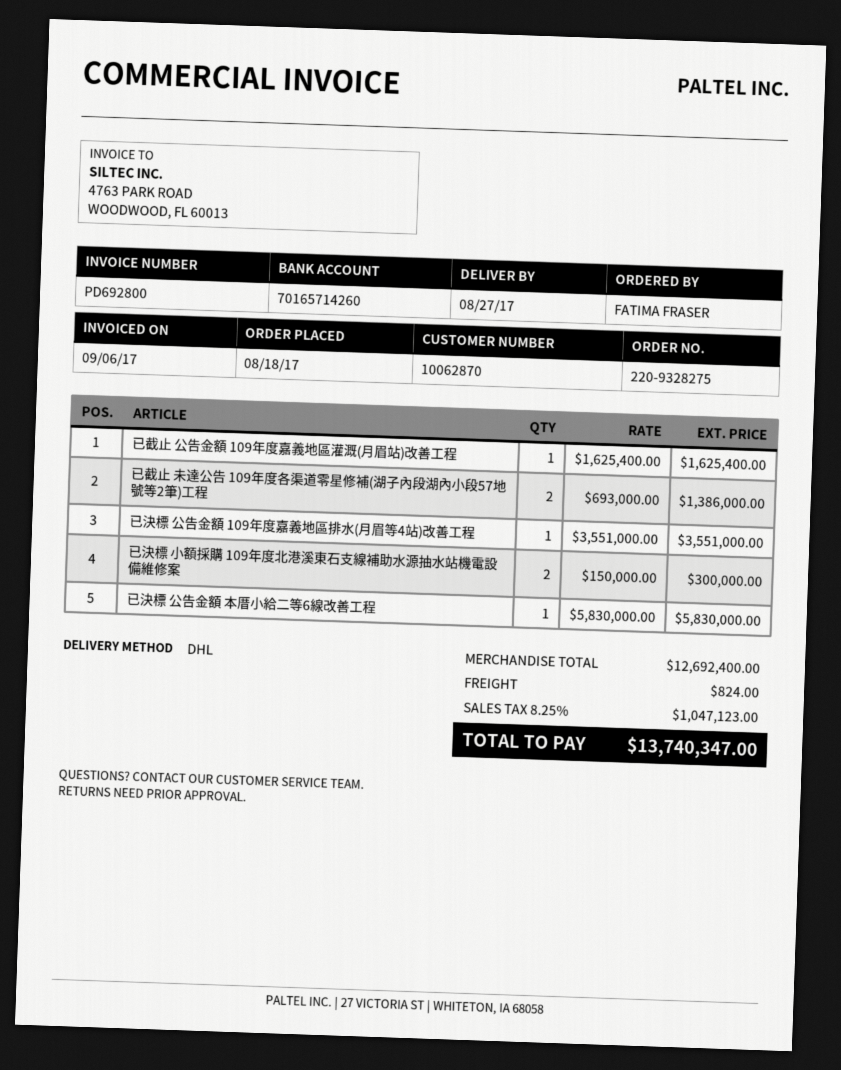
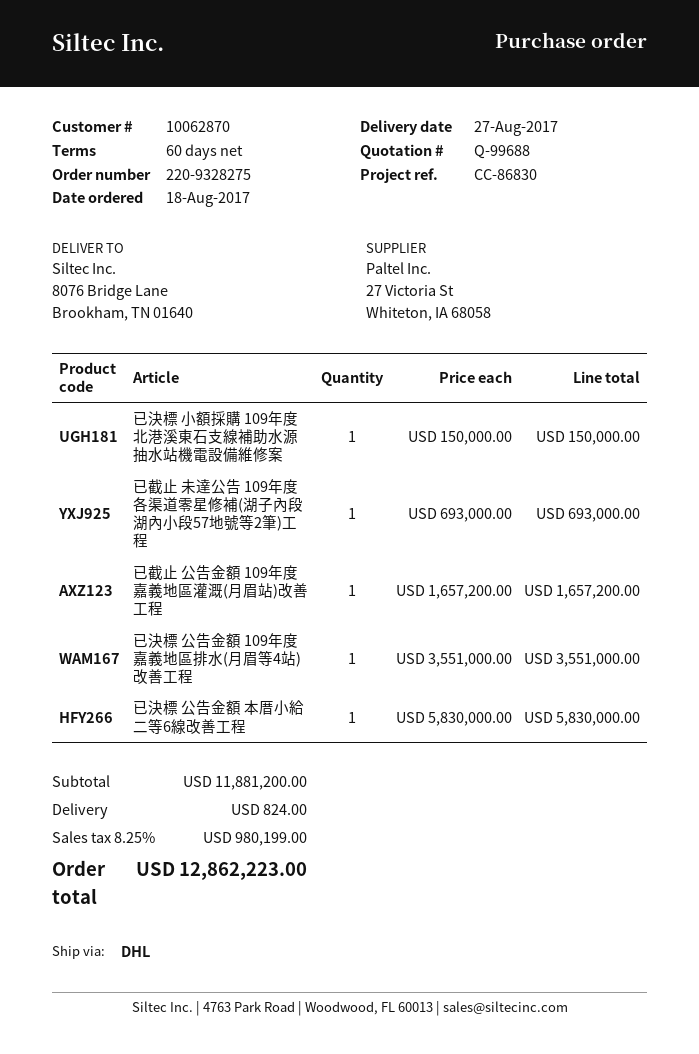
已截止 公告金額 109年度嘉義地區灌溉(月眉站)改善工程: 1 x 1625400.00 = 1625400.00 -> 1 x 1657200.00 = 1657200.00
已截止 未達公告 109年度各渠道零星修補(湖子內段湖內小段57地號等2筆)工程: 2 x 693000.00 = 1386000.00 -> 1 x 693000.00 = 693000.00
已決標 小額採購 109年度北港溪東石支線補助水源抽水站機電設備維修案: 2 x 150000.00 = 300000.00 -> 1 x 150000.00 = 150000.00
subtotal: 12692400.00 -> 11881200.00
tax: 8.25% = 1047123.00 -> 8.25% = 980199.00
total: 13740347.00 -> 12862223.00

